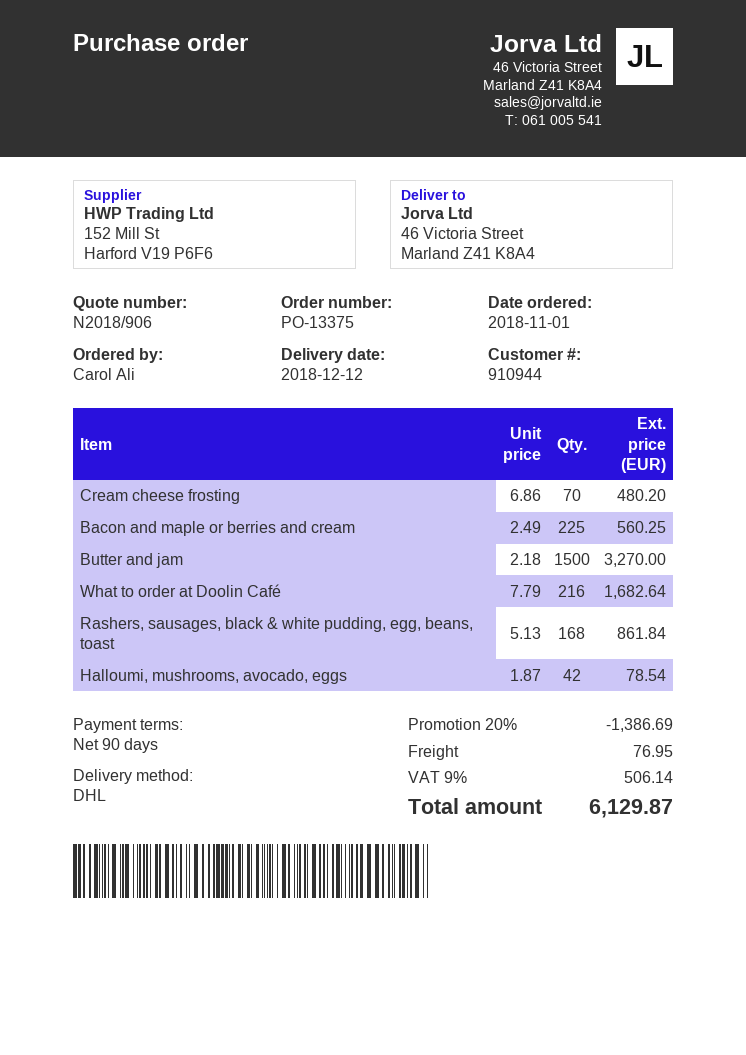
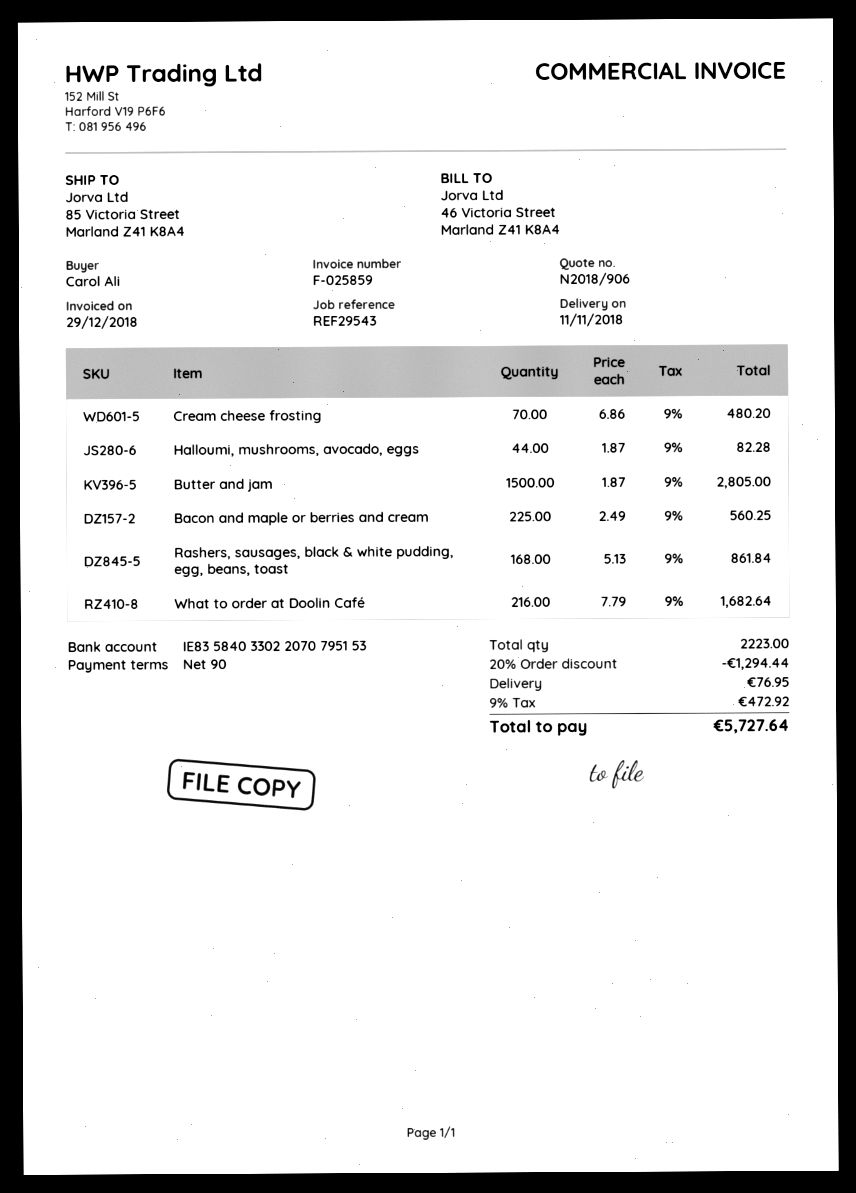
delivery date: 2018-12-12 -> 2018-11-11
ship to: 46 Victoria Street, Marland Z41 K8A4 -> 85 Victoria Street, Marland Z41 K8A4
Butter and jam: 1500 x 2.18 = 3270.00 -> 1500 x 1.87 = 2805.00
Halloumi, mushrooms, avocado, eggs: 42 x 1.87 = 78.54 -> 44 x 1.87 = 82.28
discount: 20% = 1386.69 -> 20% = 1294.44
tax: 9% = 506.14 -> 9% = 472.92
total: 6129.87 -> 5727.64

